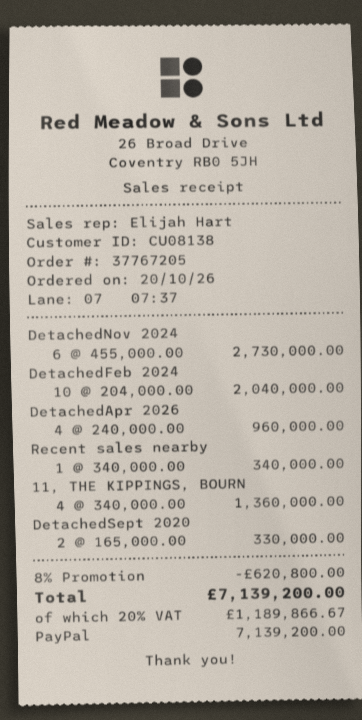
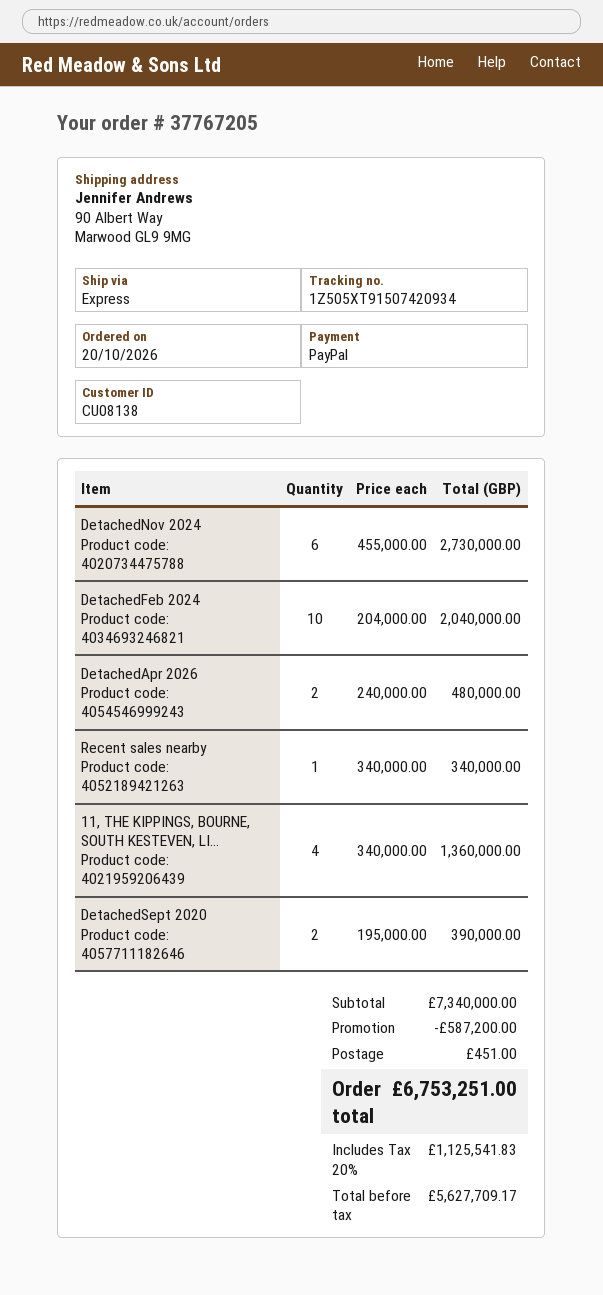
DetachedApr 2026: 4 x 240000.00 = 960000.00 -> 2 x 240000.00 = 480000.00
DetachedSept 2020: 2 x 165000.00 = 330000.00 -> 2 x 195000.00 = 390000.00
discount: 620800.00 -> 587200.00
shipping: none -> 451.00
tax: 20% = 1189866.67 -> 20% = 1125541.83
total: 7139200.00 -> 6753251.00

